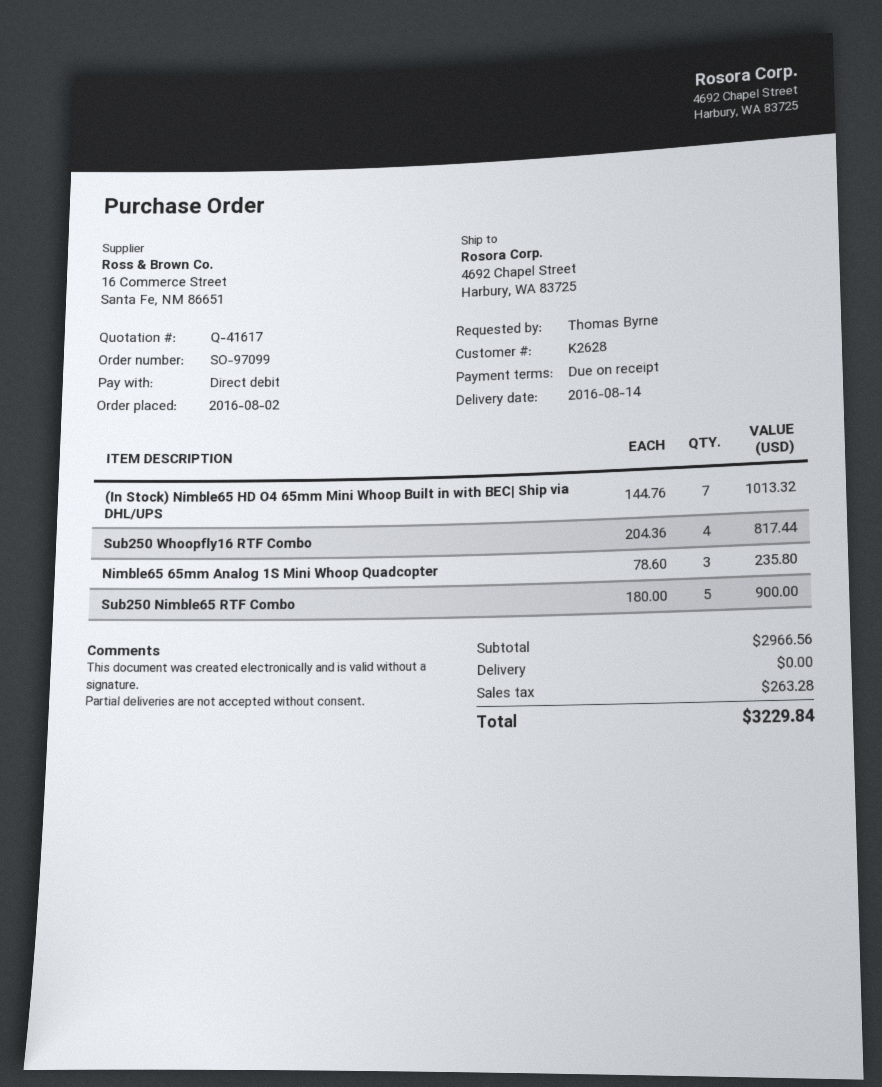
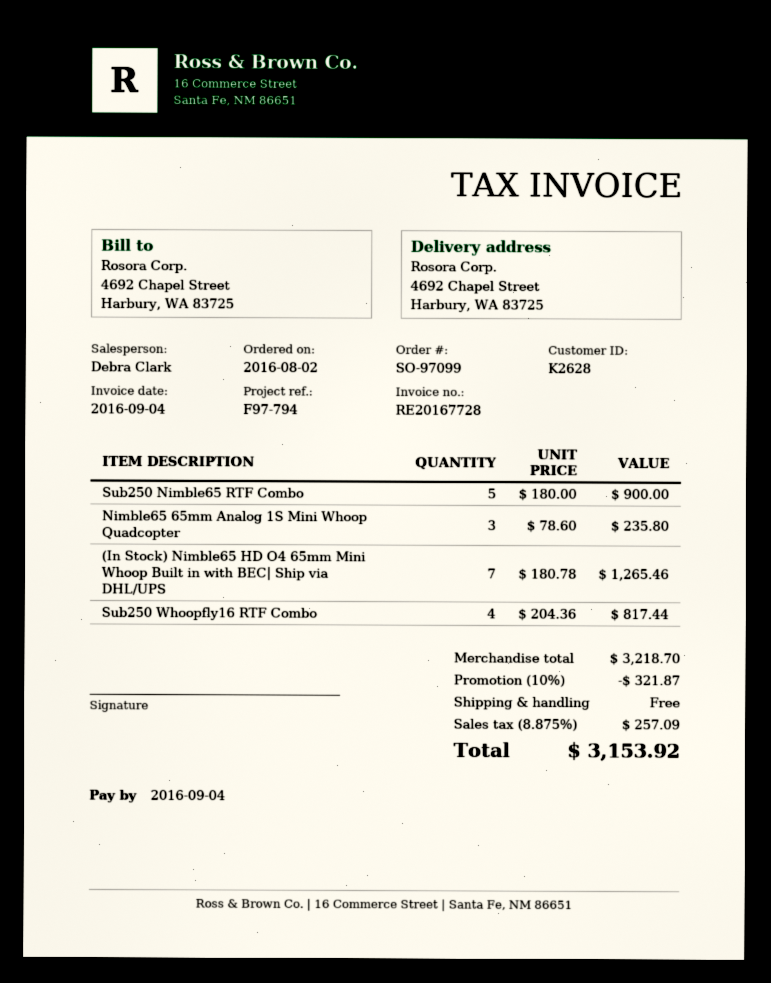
(In Stock) Nimble65 HD O4 65mm Mini Whoop Built in with BEC| Ship via DHL/UPS: 7 x 144.76 = 1013.32 -> 7 x 180.78 = 1265.46
subtotal: 2966.56 -> 3218.70
discount: none -> 10% = 321.87
tax: 263.28 -> 257.09
total: 3229.84 -> 3153.92

